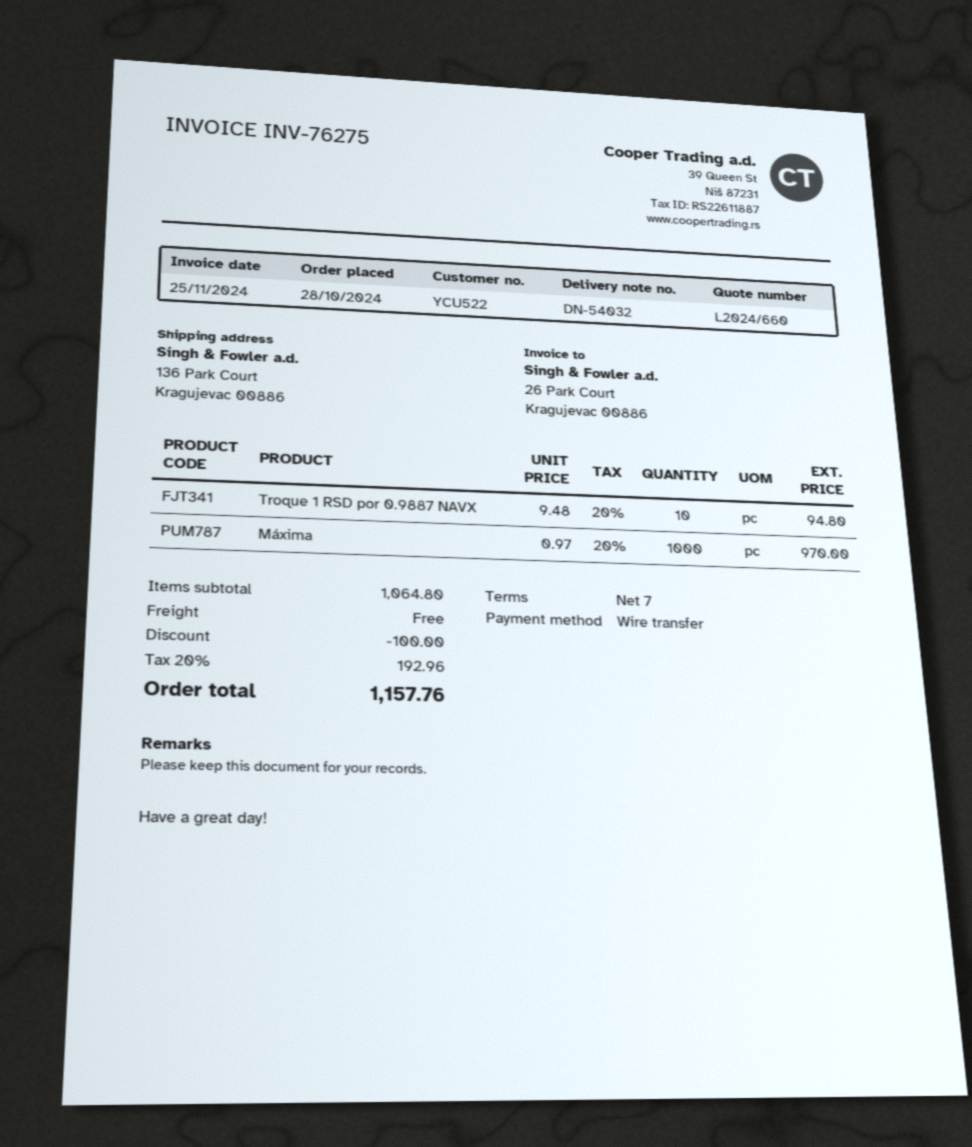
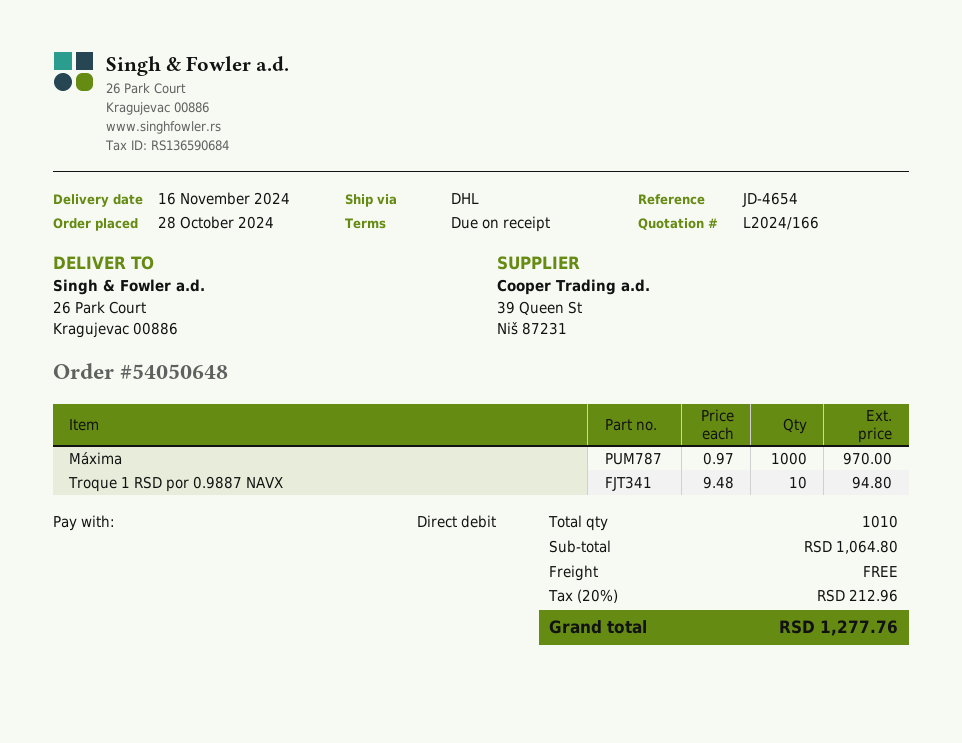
quote number: L2024/660 -> L2024/166
payment terms: 7 days -> on receipt
payment method: bank transfer -> direct debit
ship to: 136 Park Court, Kragujevac 00886 -> 26 Park Court, Kragujevac 00886
discount: 100.00 -> none
tax: 20% = 192.96 -> 20% = 212.96
total: 1157.76 -> 1277.76

